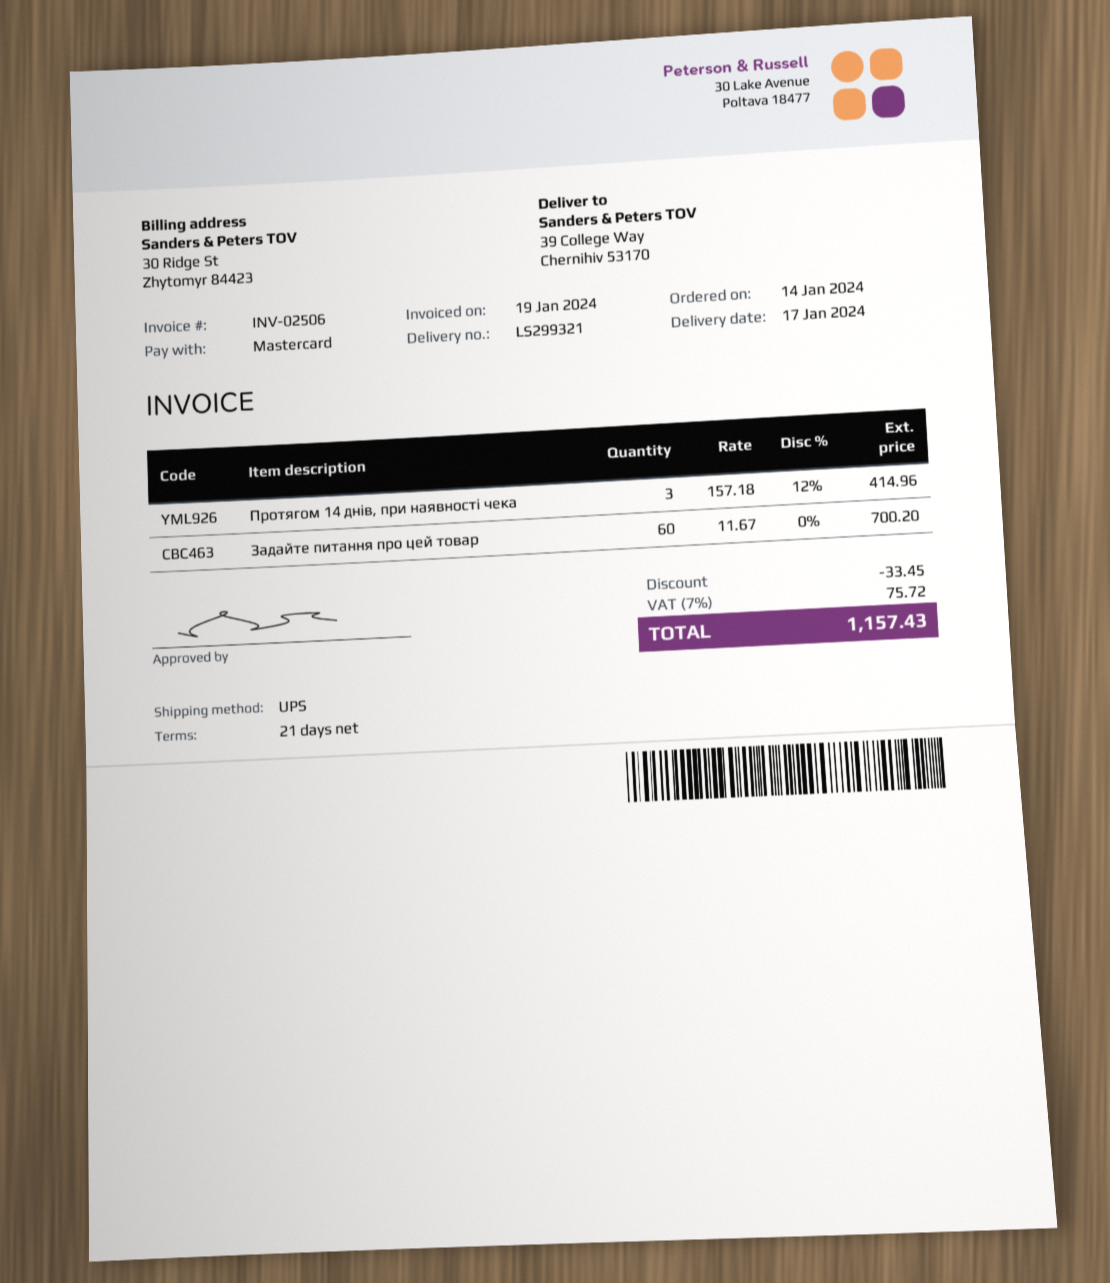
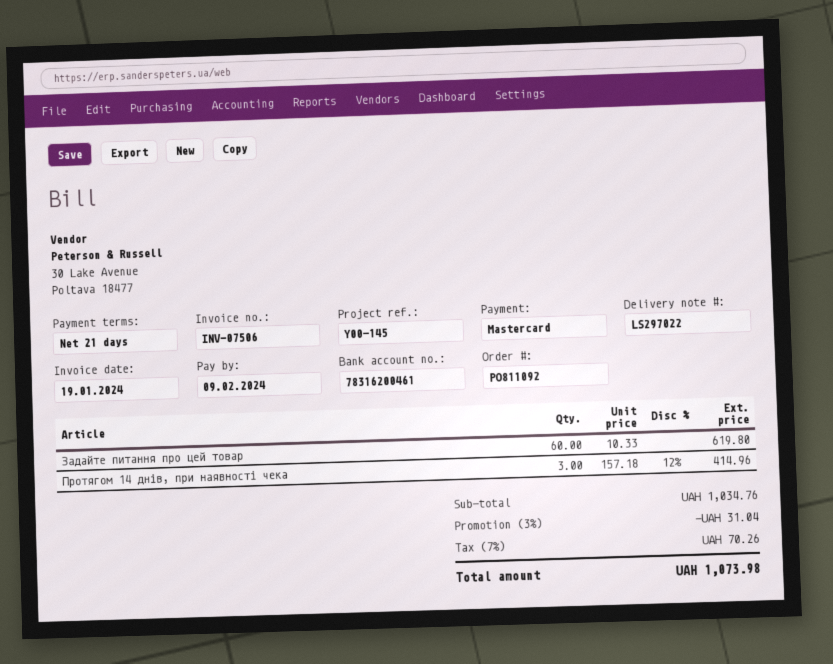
delivery note number: LS299321 -> LS297022
invoice number: INV-02506 -> INV-07506
Задайте питання про цей товар: 60 x 11.67 = 700.20 -> 60 x 10.33 = 619.80
discount: 33.45 -> 31.04
tax: 7% = 75.72 -> 7% = 70.26
total: 1157.43 -> 1073.98

